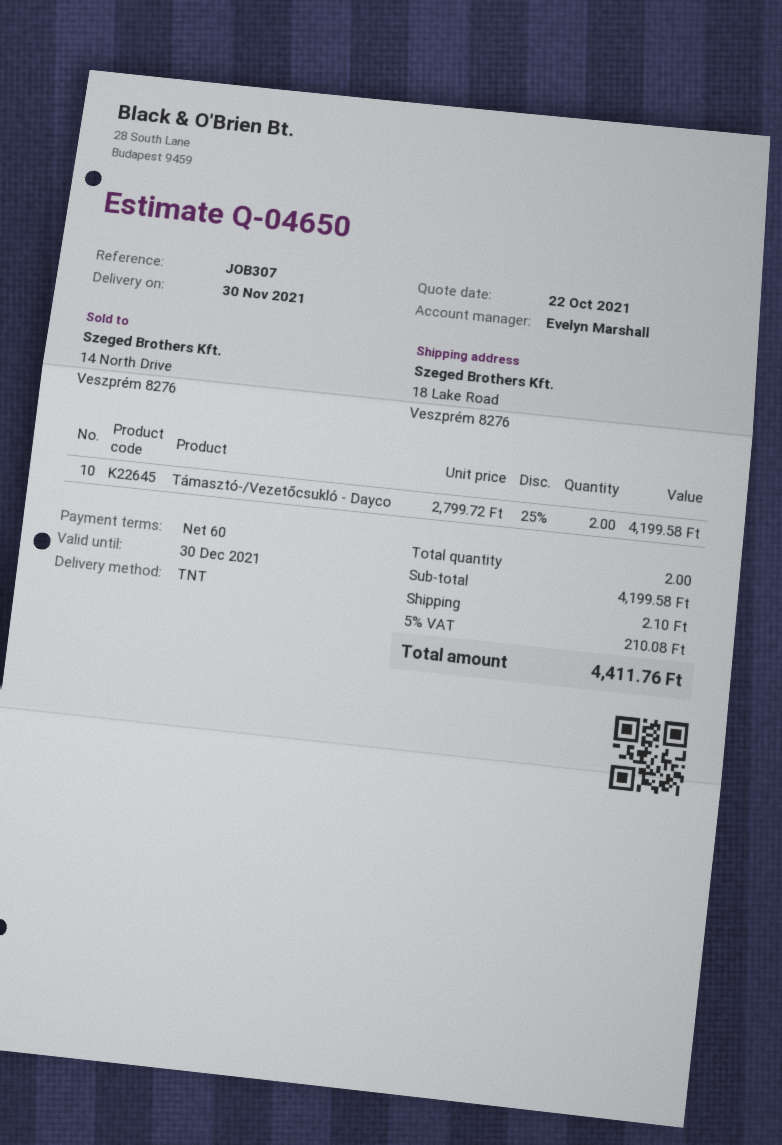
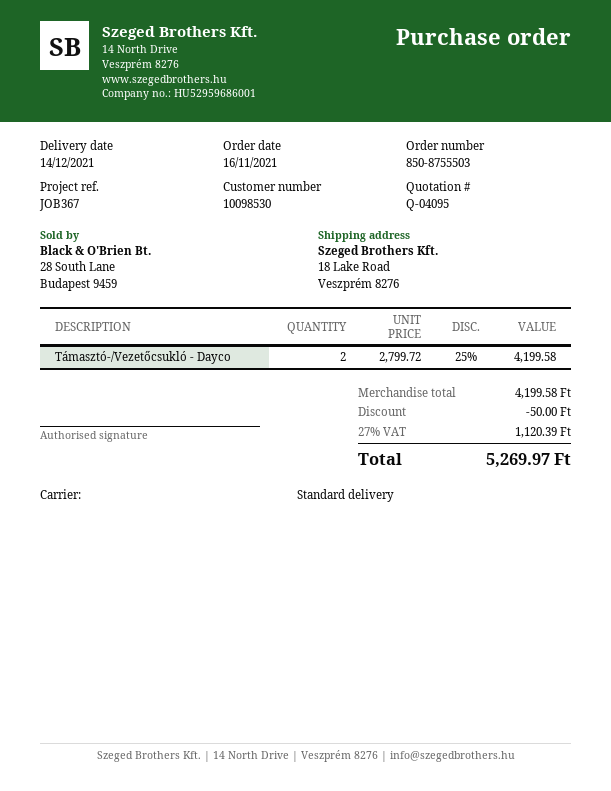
quote number: Q-04650 -> Q-04095
delivery date: 2021-11-30 -> 2021-12-14
reference: JOB307 -> JOB367
shipping method: TNT -> standard
discount: none -> 50.00
shipping: 2.10 -> none
tax: 5% = 210.08 -> 27% = 1120.39
total: 4411.76 -> 5269.97

